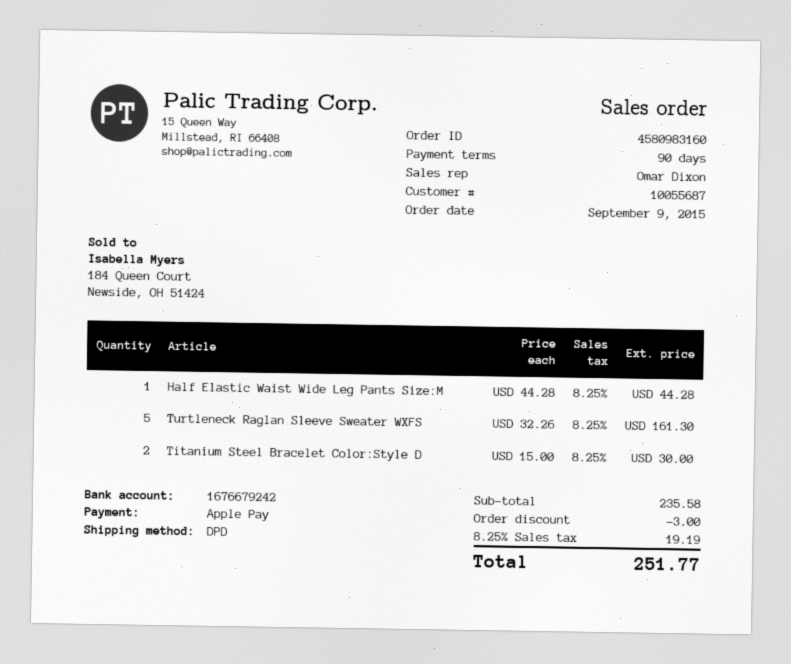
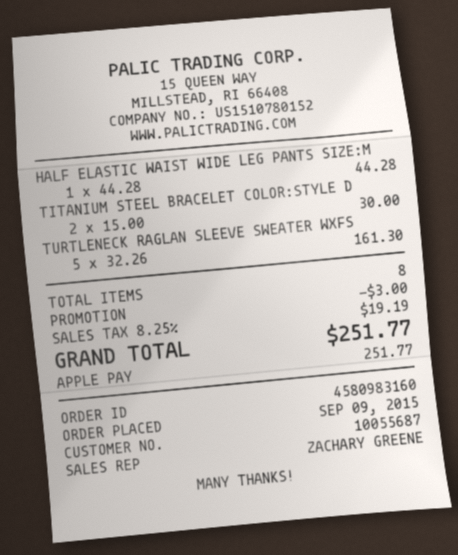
sales rep: Omar Dixon -> ZACHARY GREENE

